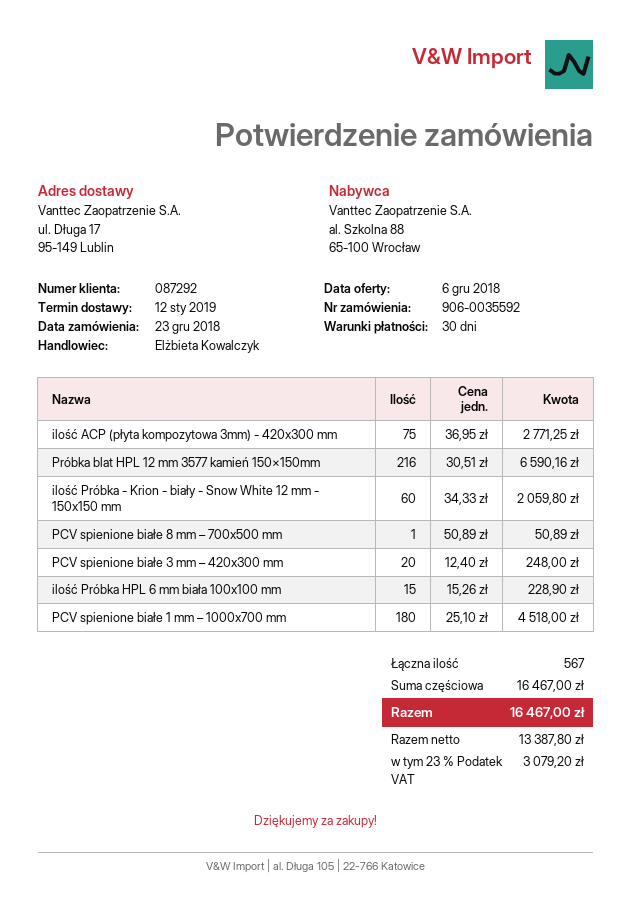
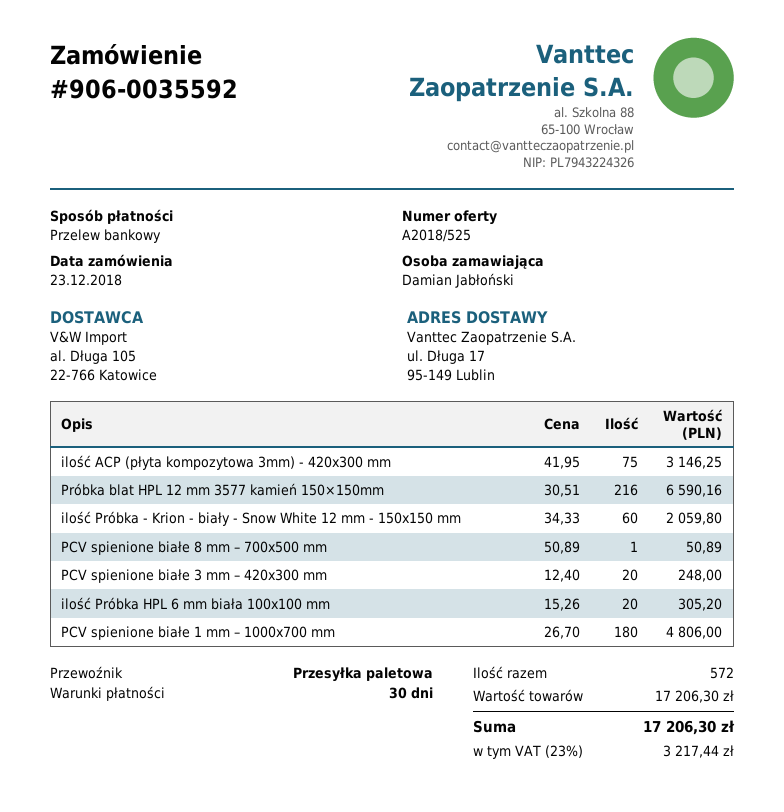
ilość ACP (płyta kompozytowa 3mm) - 420x300 mm: 75 x 36.95 = 2771.25 -> 75 x 41.95 = 3146.25
ilość Próbka HPL 6 mm biała 100x100 mm: 15 x 15.26 = 228.90 -> 20 x 15.26 = 305.20
PCV spienione białe 1 mm – 1000x700 mm: 180 x 25.10 = 4518.00 -> 180 x 26.70 = 4806.00
total quantity: 567 -> 572
subtotal: 16467.00 -> 17206.30
tax: 23% = 3079.20 -> 23% = 3217.44
total: 16467.00 -> 17206.30

